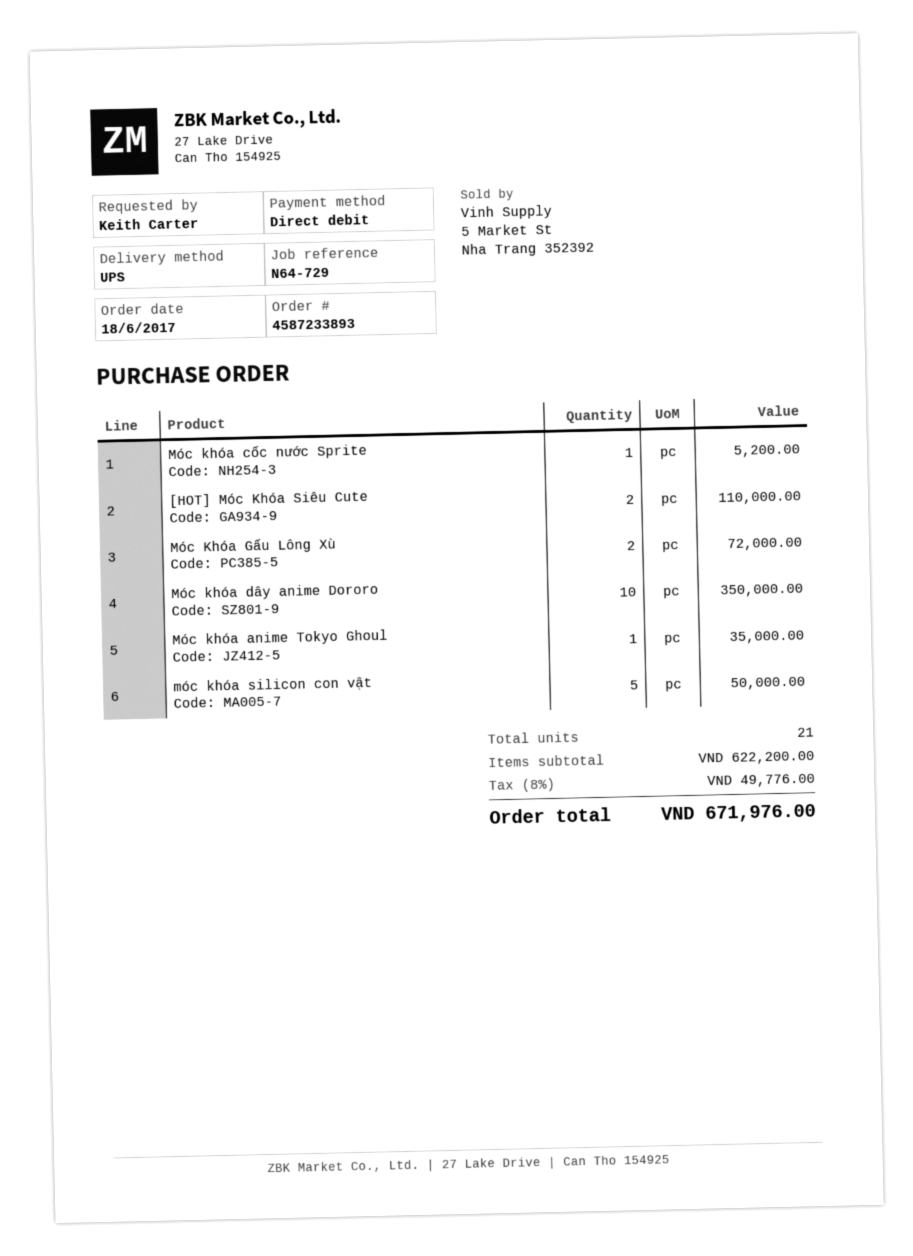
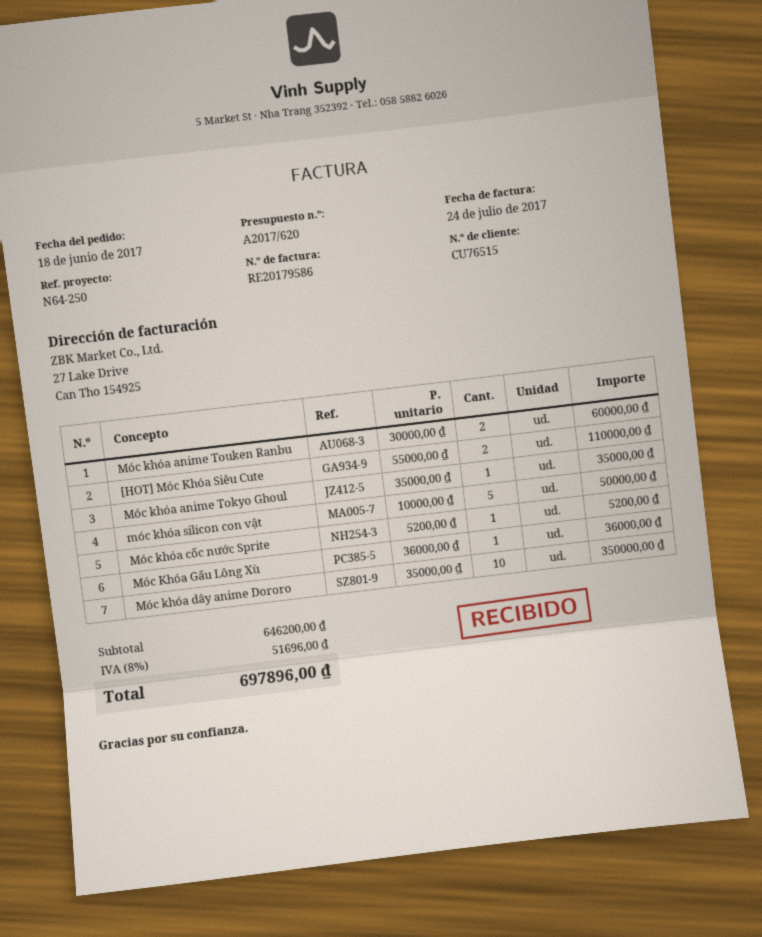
reference: N64-729 -> N64-250
Móc Khóa Gấu Lông Xù: 2 for 72000.00 -> 1 for 36000.00
Móc khóa anime Touken Ranbu: none -> 2 for 60000.00
subtotal: 622200.00 -> 646200.00
tax: 8% = 49776.00 -> 8% = 51696.00
total: 671976.00 -> 697896.00

